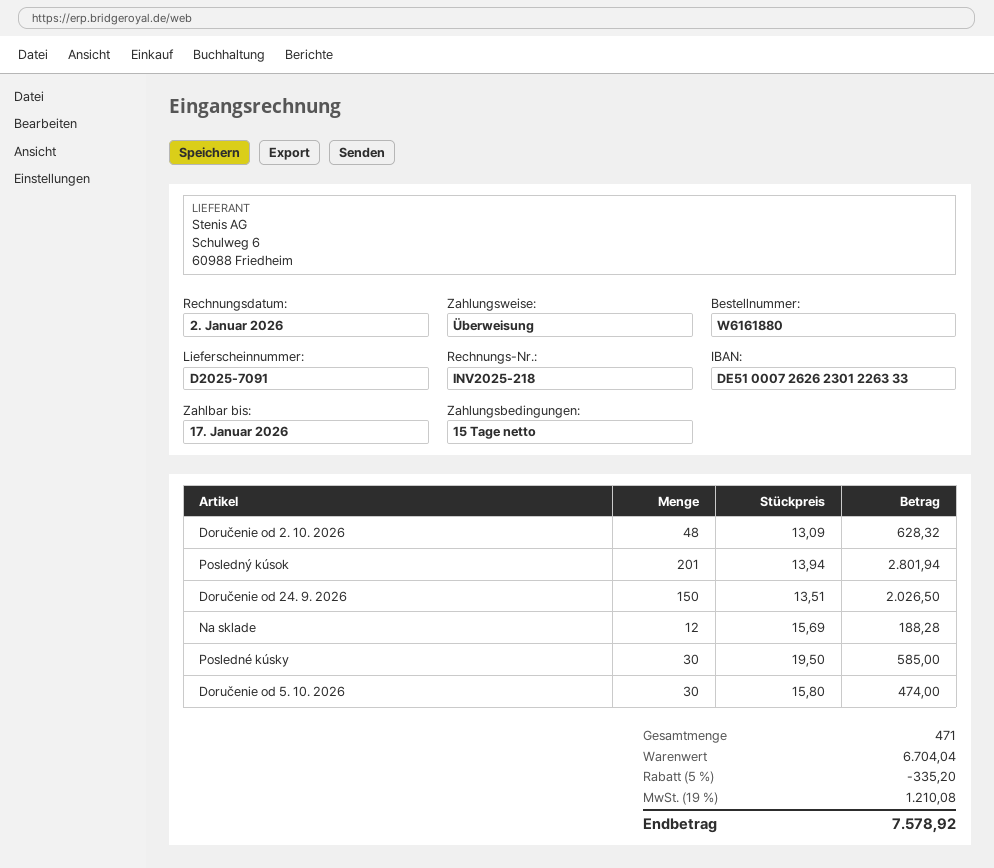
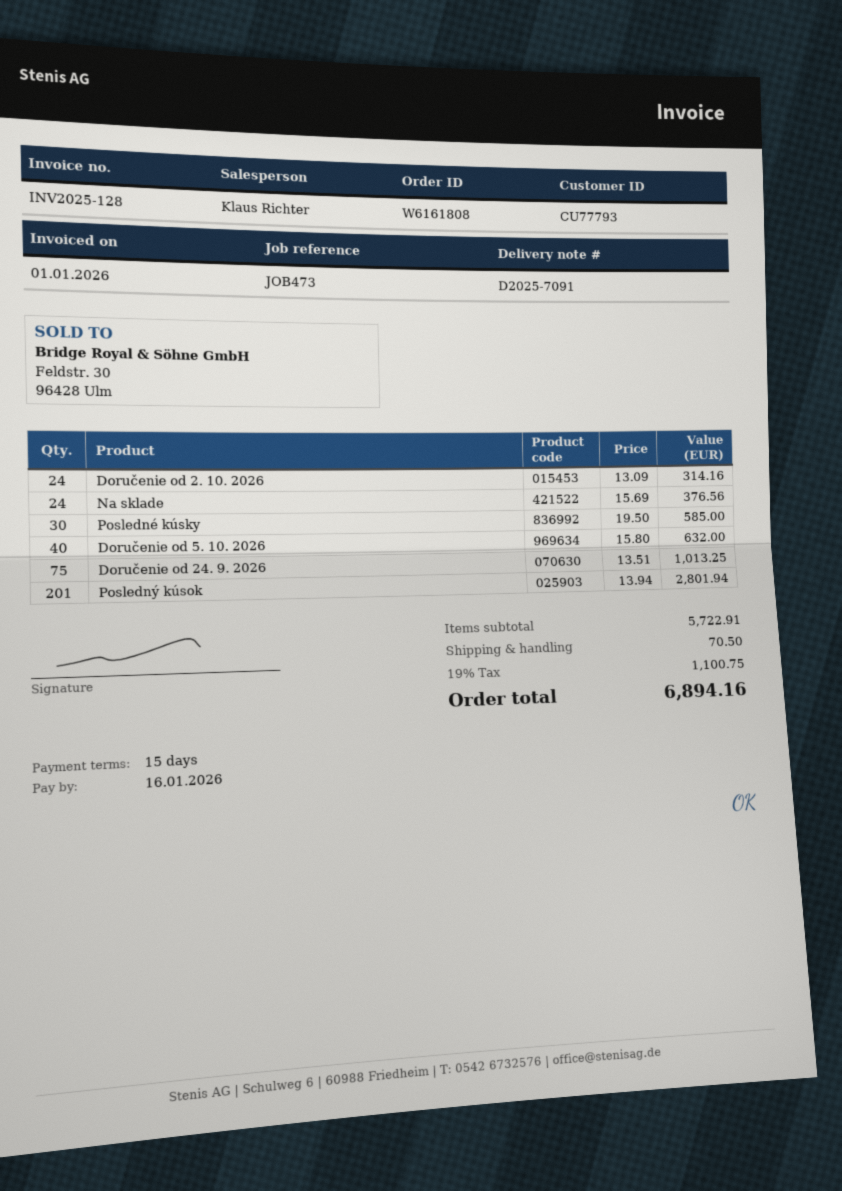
order number: W6161880 -> W6161808
invoice number: INV2025-218 -> INV2025-128
invoice date: 2026-01-02 -> 2026-01-01
due date: 2026-01-17 -> 2026-01-16
Doručenie od 2. 10. 2026: 48 x 13.09 = 628.32 -> 24 x 13.09 = 314.16
Doručenie od 24. 9. 2026: 150 x 13.51 = 2026.50 -> 75 x 13.51 = 1013.25
Na sklade: 12 x 15.69 = 188.28 -> 24 x 15.69 = 376.56
Doručenie od 5. 10. 2026: 30 x 15.80 = 474.00 -> 40 x 15.80 = 632.00
subtotal: 6704.04 -> 5722.91
discount: 5% = 335.20 -> none
shipping: none -> 70.50
tax: 19% = 1210.08 -> 19% = 1100.75
total: 7578.92 -> 6894.16

